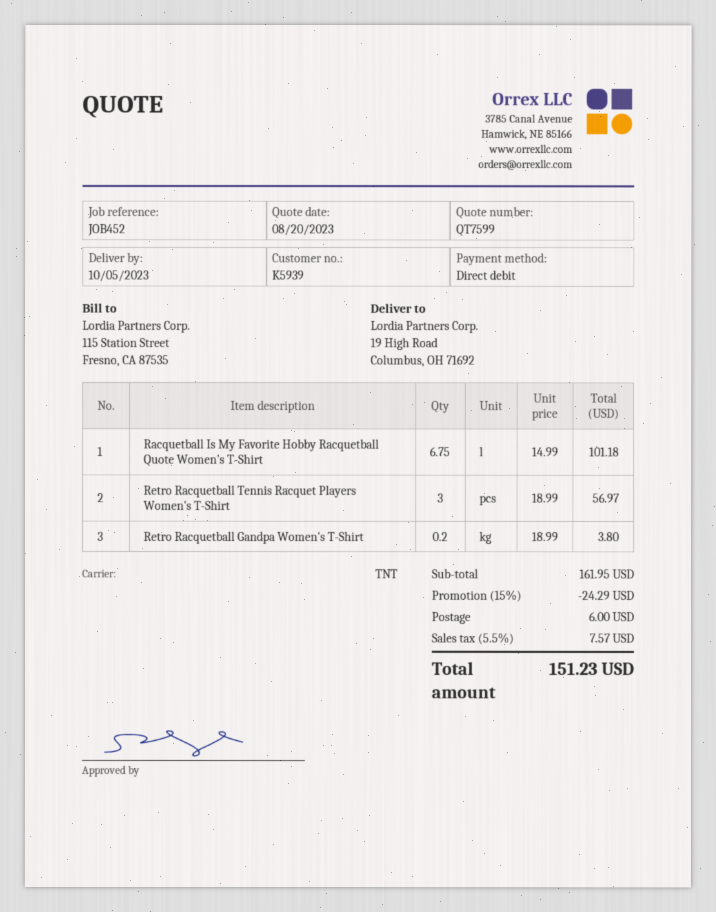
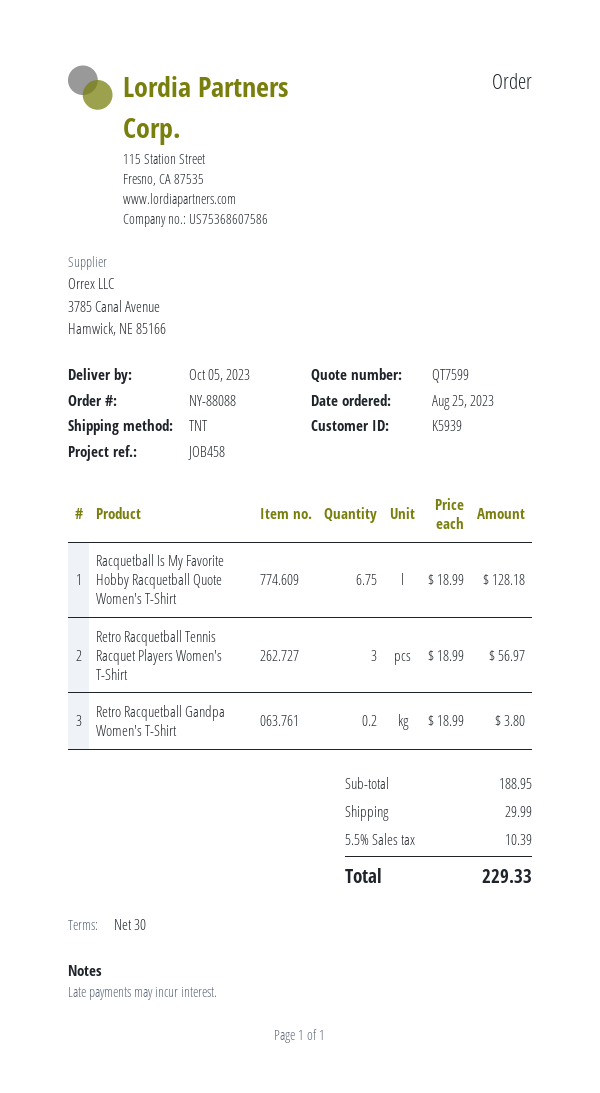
reference: JOB452 -> JOB458
Racquetball Is My Favorite Hobby Racquetball Quote Women's T-Shirt: 6.75 x 14.99 = 101.18 -> 6.75 x 18.99 = 128.18
subtotal: 161.95 -> 188.95
discount: 15% = 24.29 -> none
shipping: 6.00 -> 29.99
tax: 5.5% = 7.57 -> 5.5% = 10.39
total: 151.23 -> 229.33

